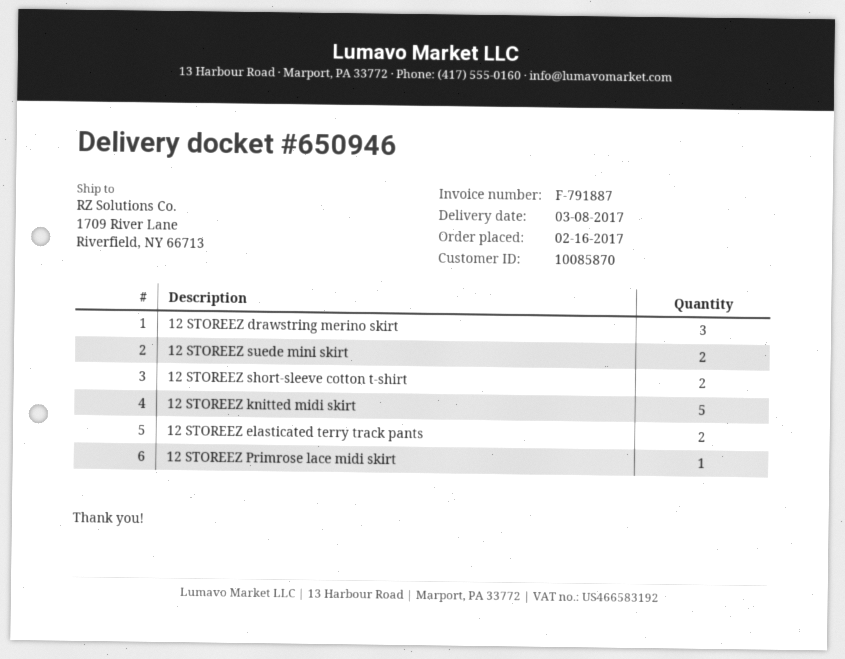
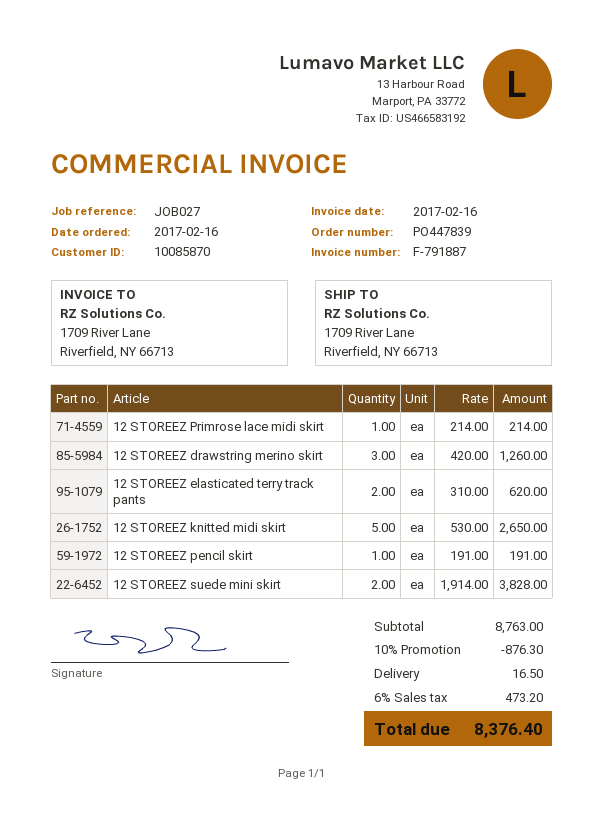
12 STOREEZ short-sleeve cotton t-shirt: 2 -> none
12 STOREEZ pencil skirt: none -> 1

